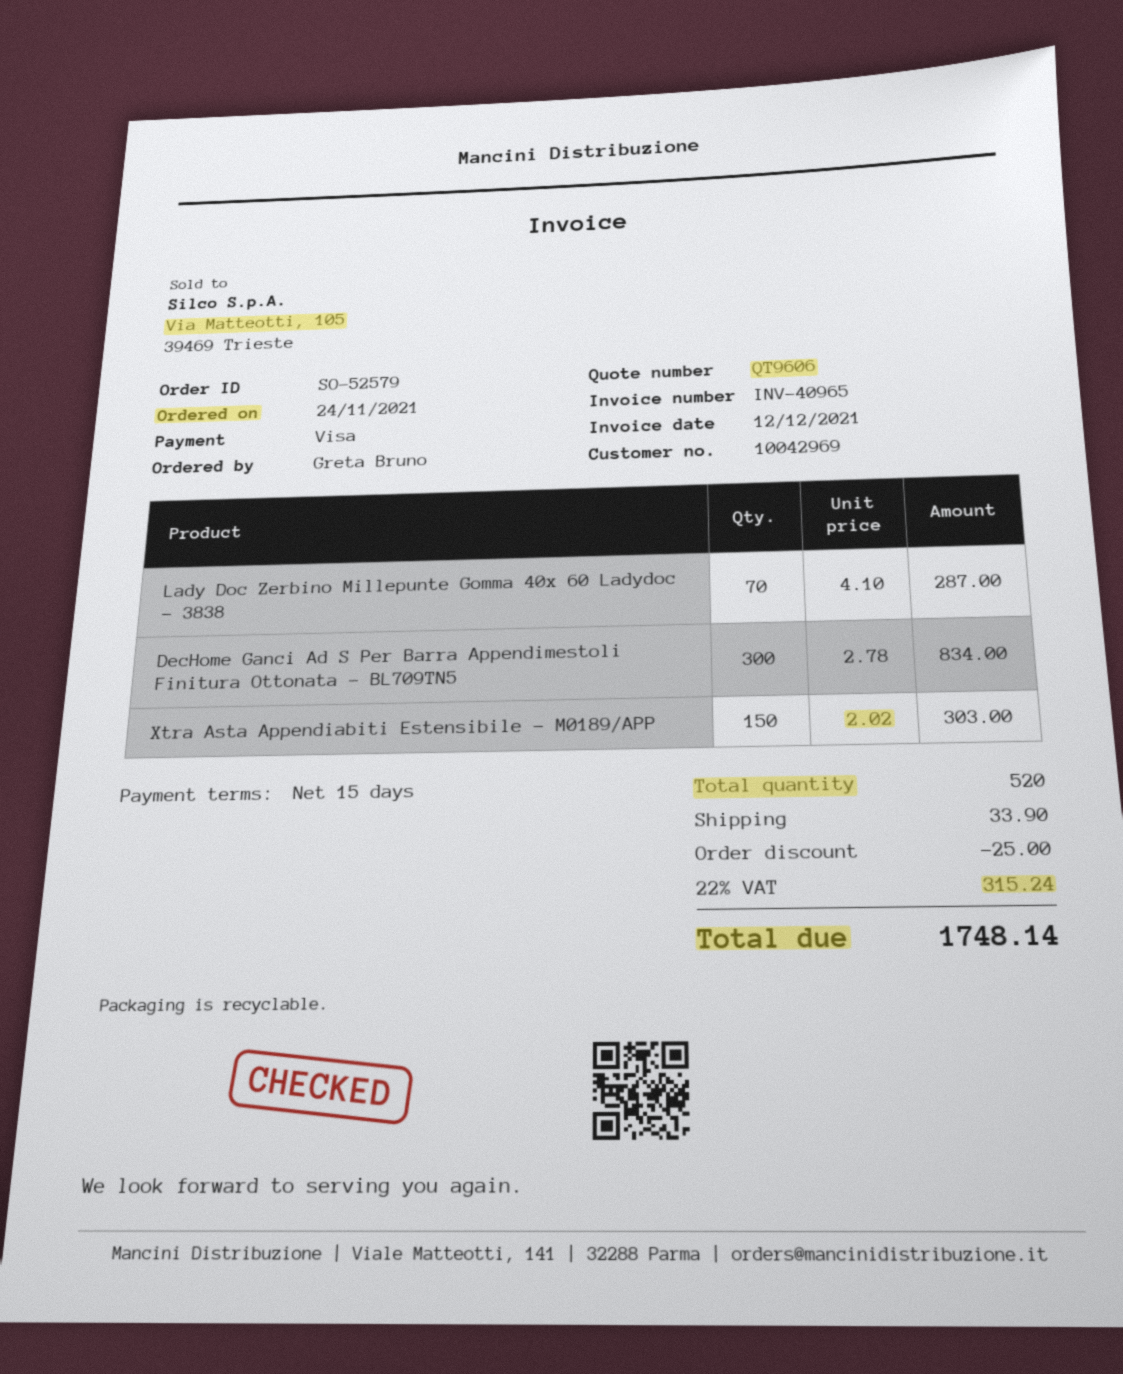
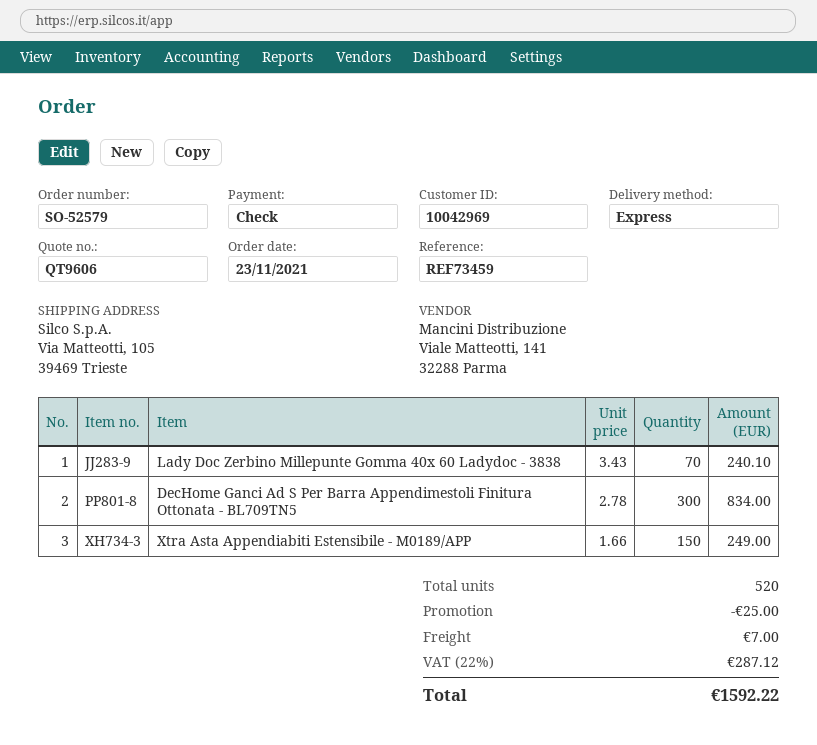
order date: 2021-11-24 -> 2021-11-23
payment method: Visa -> cheque
Lady Doc Zerbino Millepunte Gomma 40x 60 Ladydoc - 3838: 70 x 4.10 = 287.00 -> 70 x 3.43 = 240.10
Xtra Asta Appendiabiti Estensibile - M0189/APP: 150 x 2.02 = 303.00 -> 150 x 1.66 = 249.00
shipping: 33.90 -> 7.00
tax: 22% = 315.24 -> 22% = 287.12
total: 1748.14 -> 1592.22

